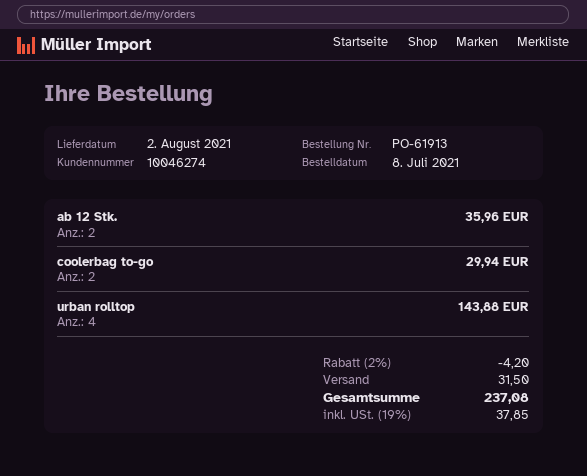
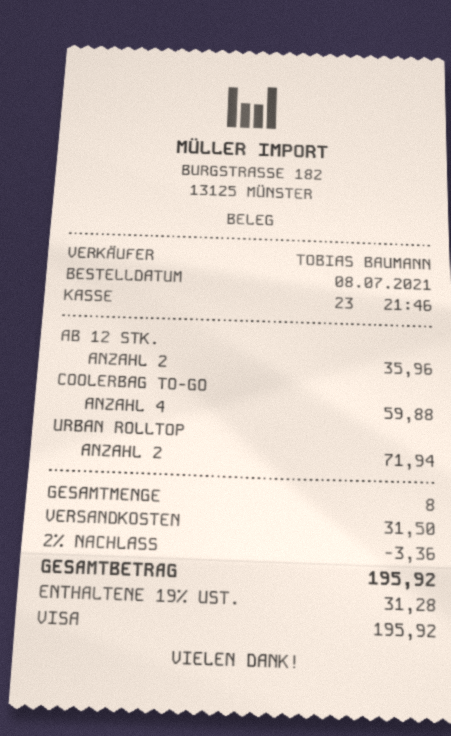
coolerbag to-go: 2 for 29.94 -> 4 for 59.88
urban rolltop: 4 for 143.88 -> 2 for 71.94
discount: 2% = 4.20 -> 2% = 3.36
tax: 19% = 37.85 -> 19% = 31.28
total: 237.08 -> 195.92

